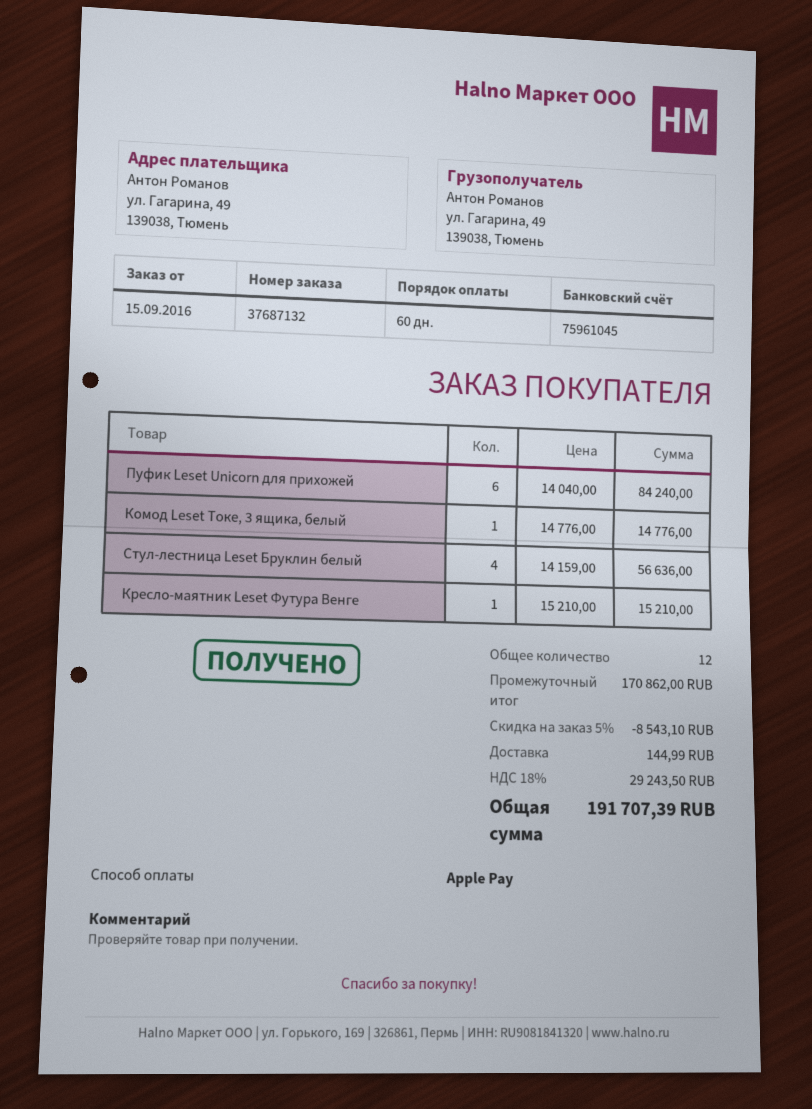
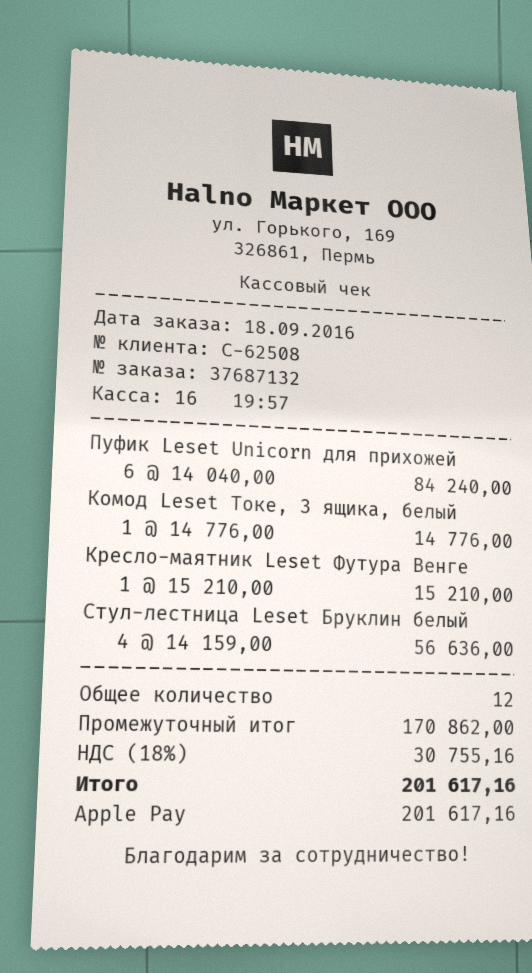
order date: 2016-09-15 -> 2016-09-18
discount: 5% = 8543.10 -> none
shipping: 144.99 -> none
tax: 18% = 29243.50 -> 18% = 30755.16
total: 191707.39 -> 201617.16

